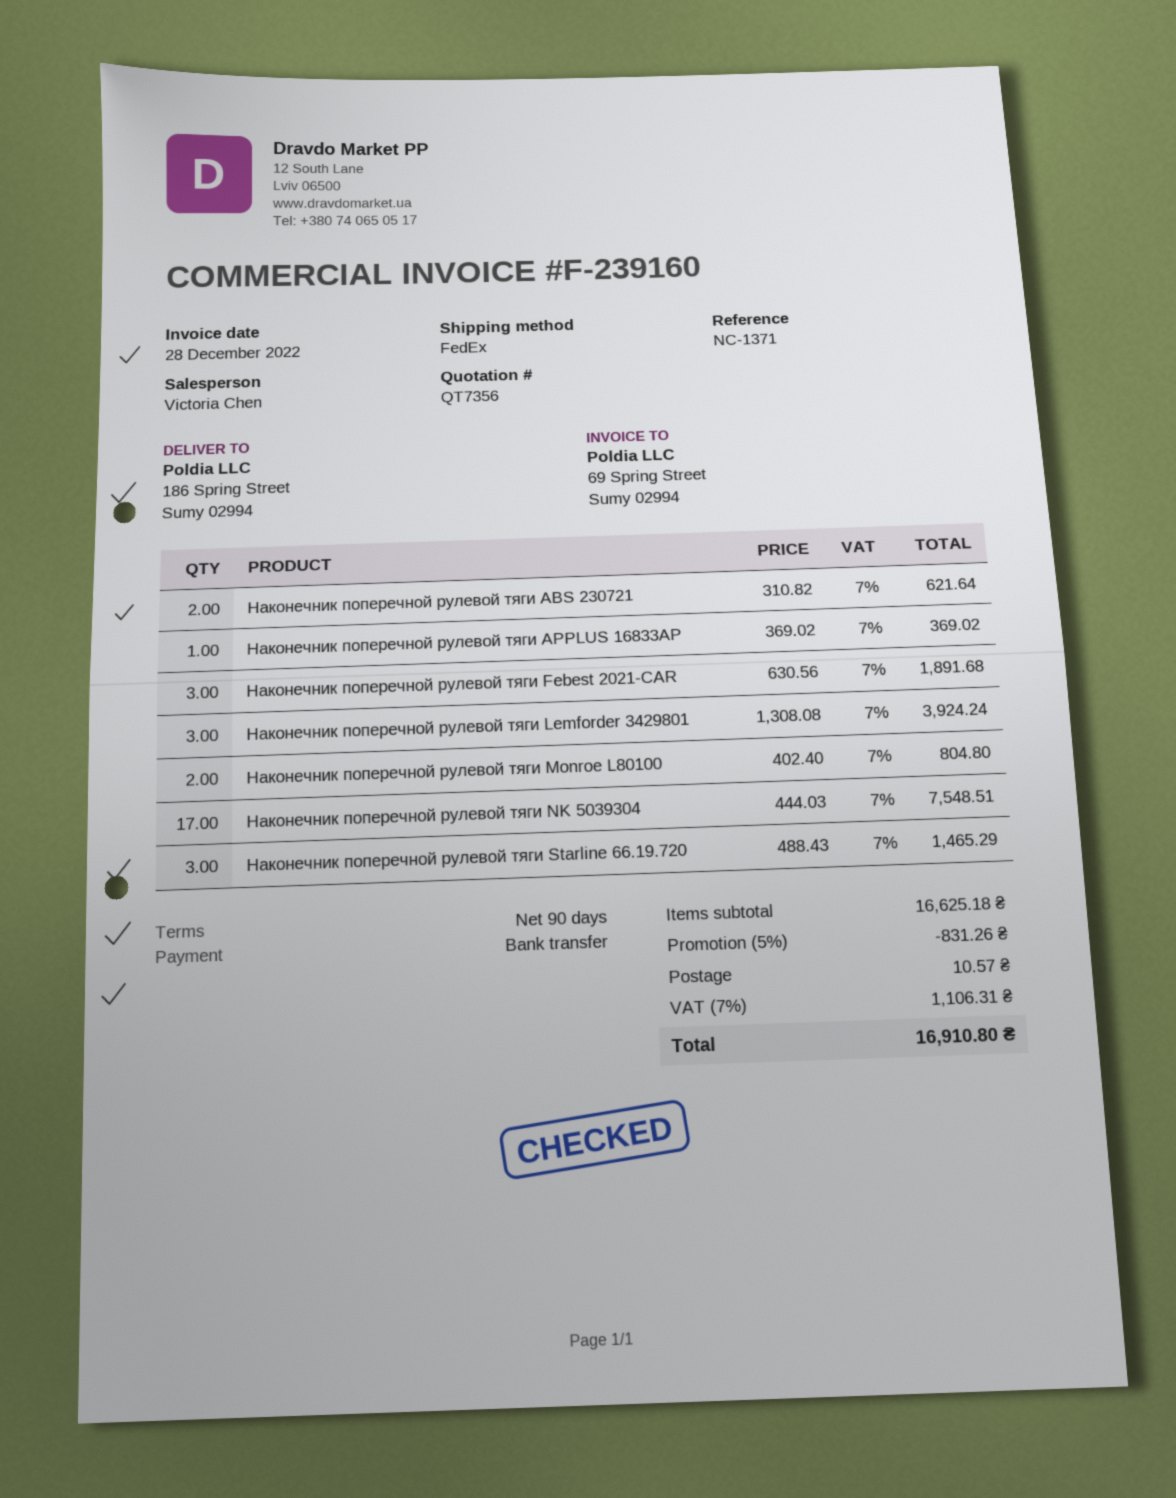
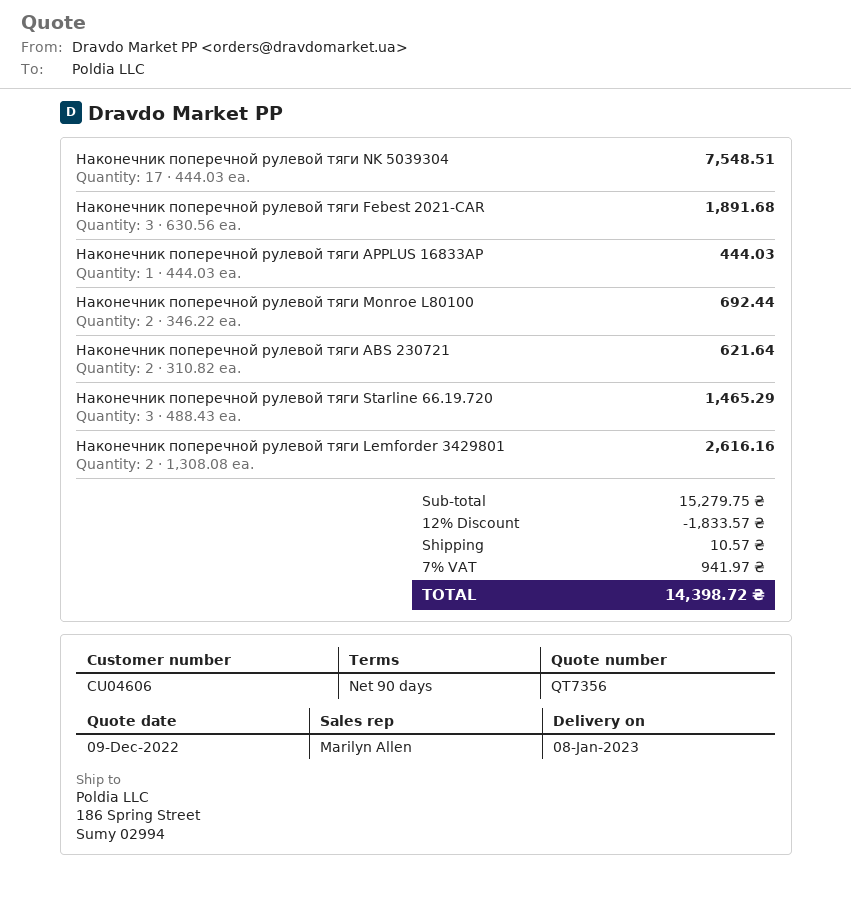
sales rep: Victoria Chen -> Marilyn Allen
Наконечник поперечной рулевой тяги APPLUS 16833AP: 1 x 369.02 = 369.02 -> 1 x 444.03 = 444.03
Наконечник поперечной рулевой тяги Lemforder 3429801: 3 x 1308.08 = 3924.24 -> 2 x 1308.08 = 2616.16
Наконечник поперечной рулевой тяги Monroe L80100: 2 x 402.40 = 804.80 -> 2 x 346.22 = 692.44
subtotal: 16625.18 -> 15279.75
discount: 5% = 831.26 -> 12% = 1833.57
tax: 7% = 1106.31 -> 7% = 941.97
total: 16910.80 -> 14398.72

